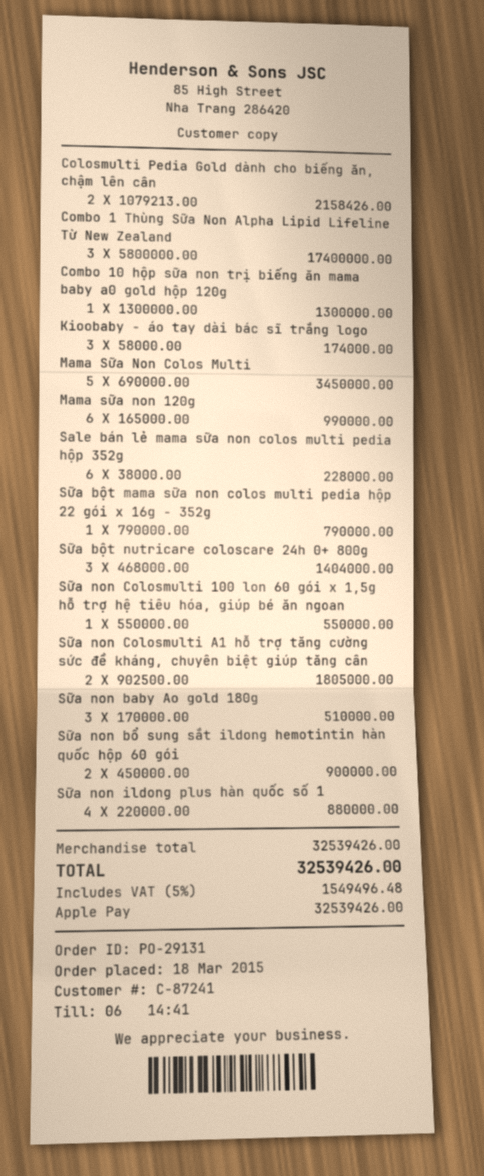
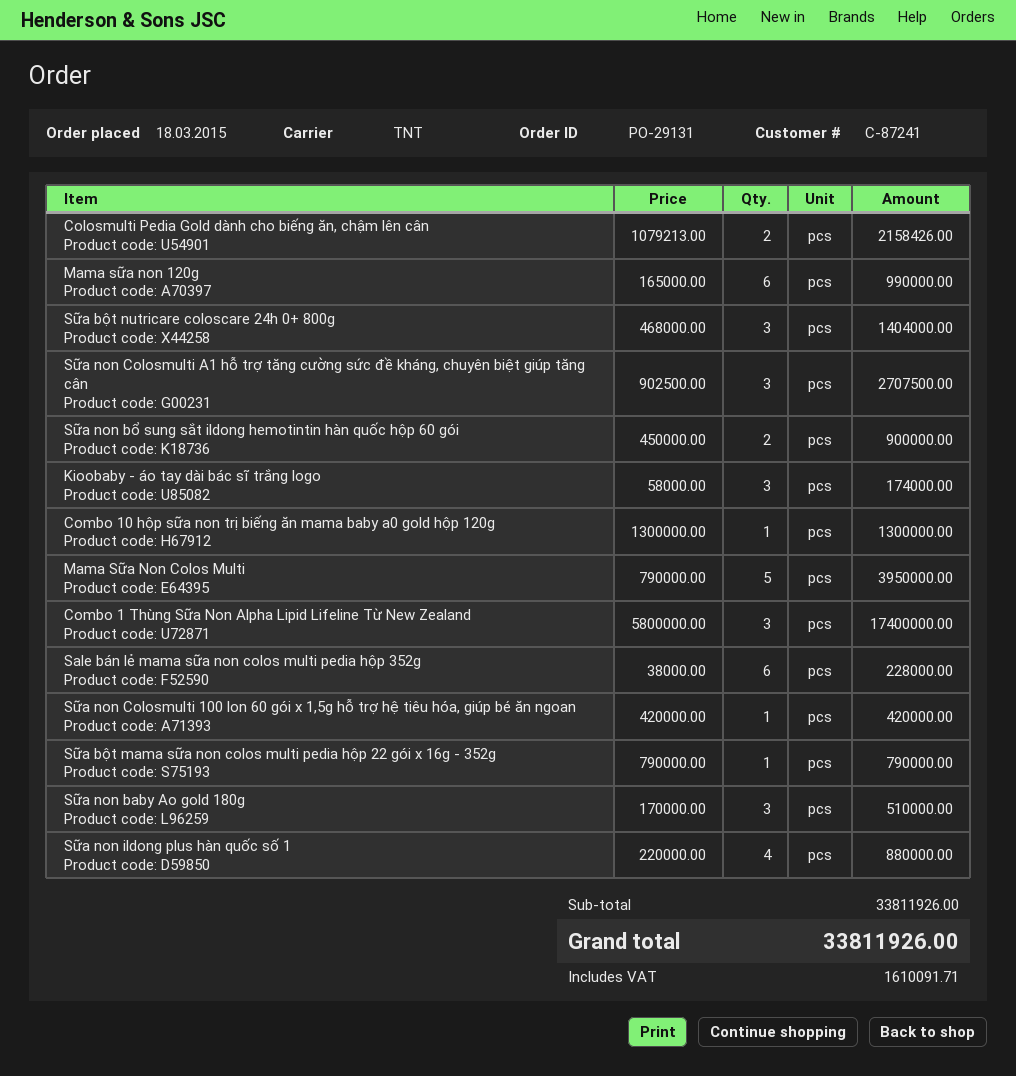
Mama Sữa Non Colos Multi: 5 x 690000.00 = 3450000.00 -> 5 x 790000.00 = 3950000.00
Sữa non Colosmulti 100 lon 60 gói x 1,5g hỗ trợ hệ tiêu hóa, giúp bé ăn ngoan: 1 x 550000.00 = 550000.00 -> 1 x 420000.00 = 420000.00
Sữa non Colosmulti A1 hỗ trợ tăng cường sức đề kháng, chuyên biệt giúp tăng cân: 2 x 902500.00 = 1805000.00 -> 3 x 902500.00 = 2707500.00
subtotal: 32539426.00 -> 33811926.00
tax: 1549496.48 -> 1610091.71
total: 32539426.00 -> 33811926.00

